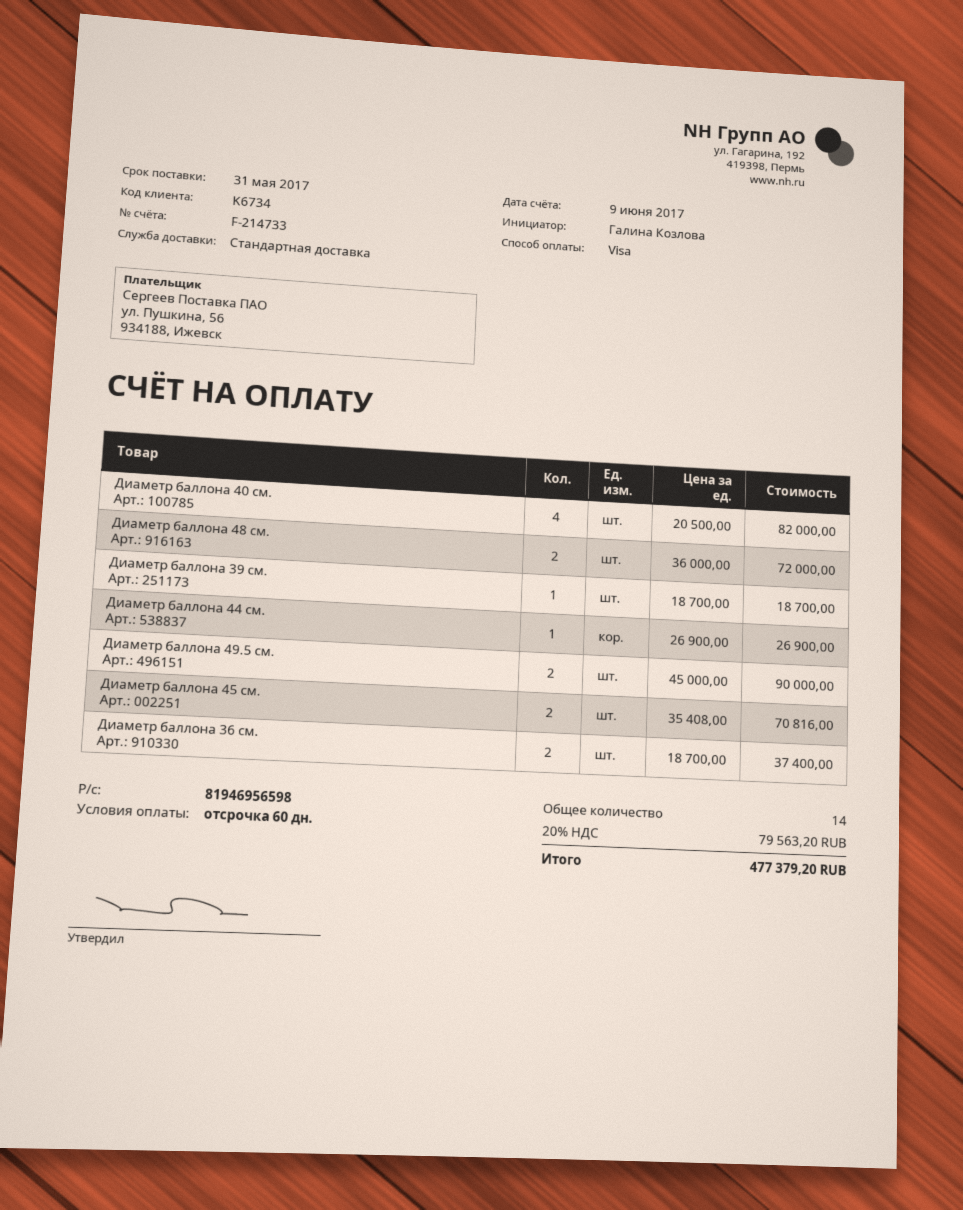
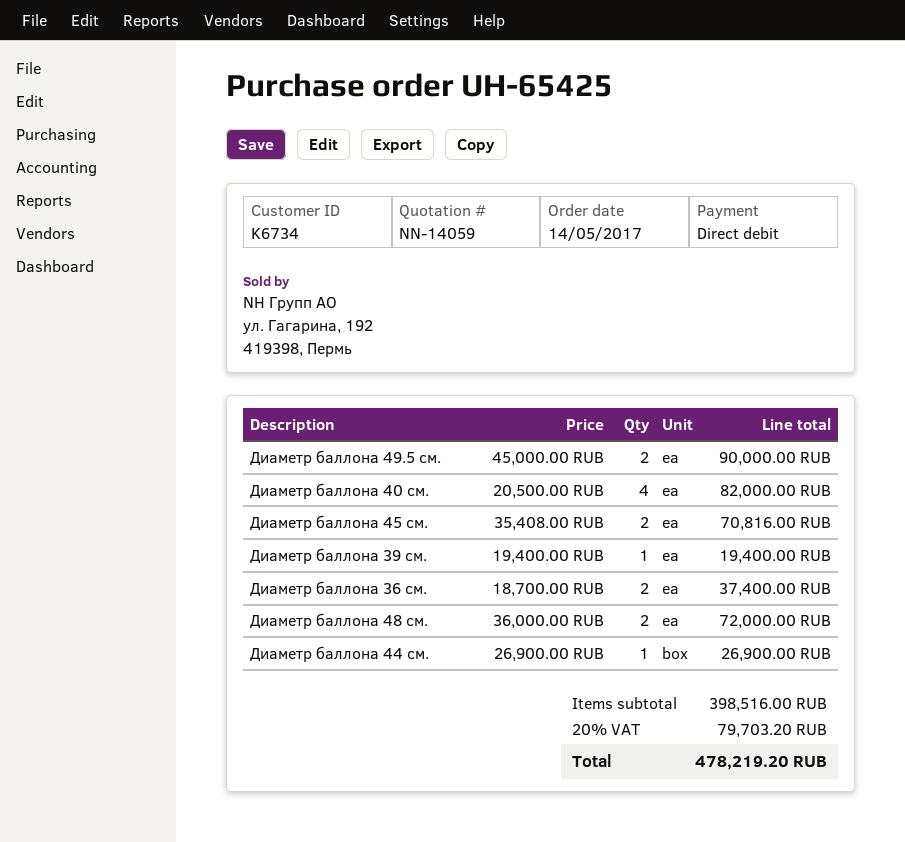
payment method: Visa -> direct debit
Диаметр баллона 39 см.: 1 x 18700.00 = 18700.00 -> 1 x 19400.00 = 19400.00
tax: 20% = 79563.20 -> 20% = 79703.20
total: 477379.20 -> 478219.20

